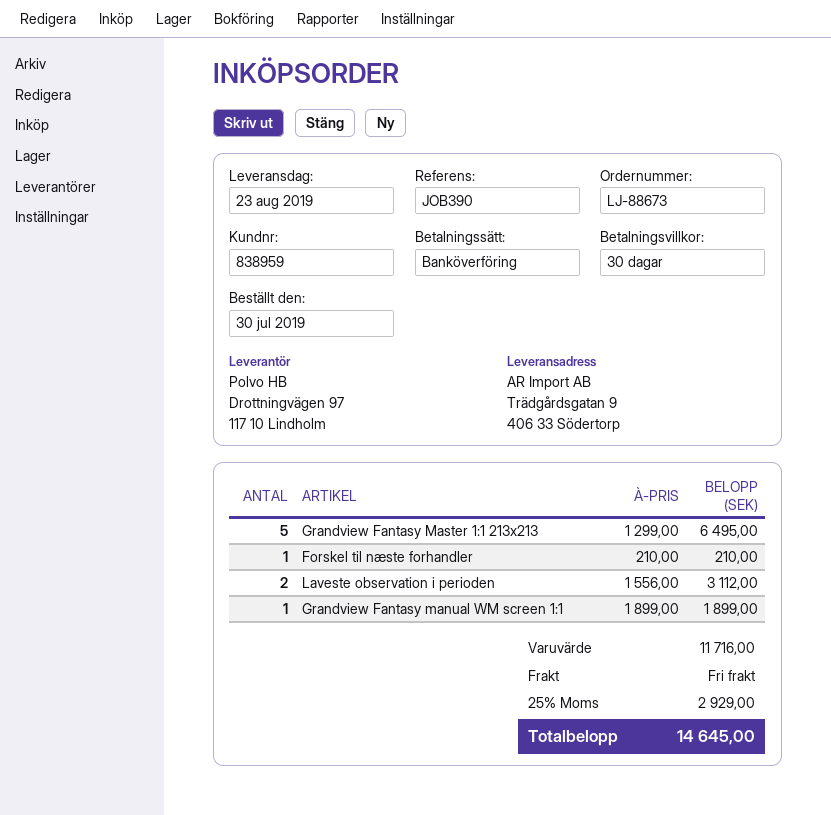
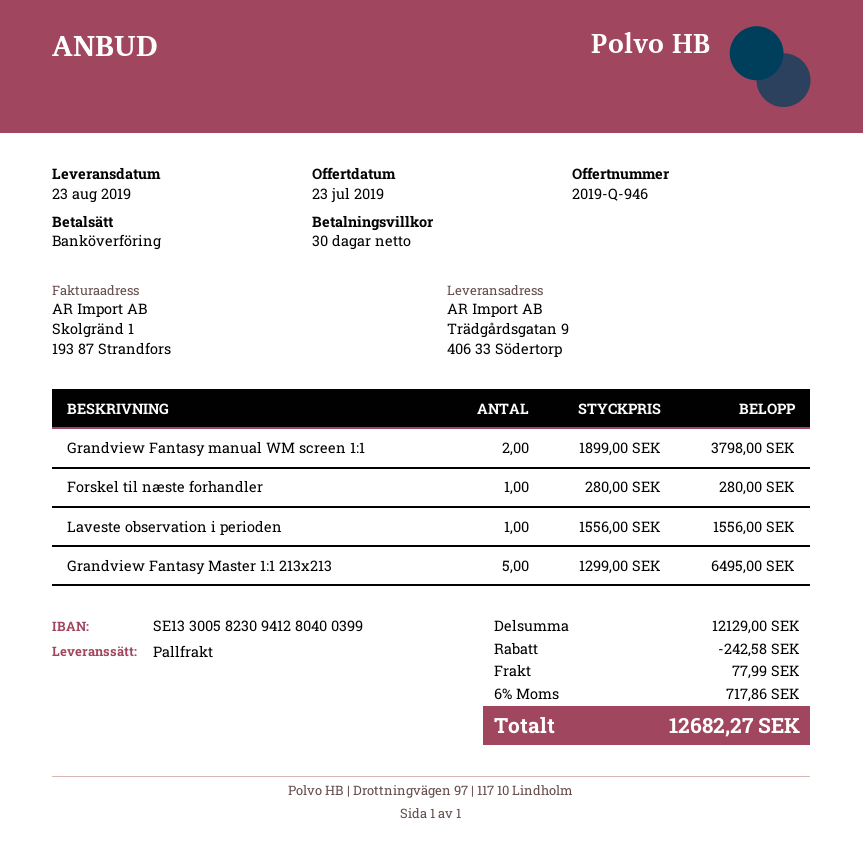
Forskel til næste forhandler: 1 x 210.00 = 210.00 -> 1 x 280.00 = 280.00
Laveste observation i perioden: 2 x 1556.00 = 3112.00 -> 1 x 1556.00 = 1556.00
Grandview Fantasy manual WM screen 1:1: 1 x 1899.00 = 1899.00 -> 2 x 1899.00 = 3798.00
subtotal: 11716.00 -> 12129.00
discount: none -> 242.58
shipping: 0.00 -> 77.99
tax: 25% = 2929.00 -> 6% = 717.86
total: 14645.00 -> 12682.27

